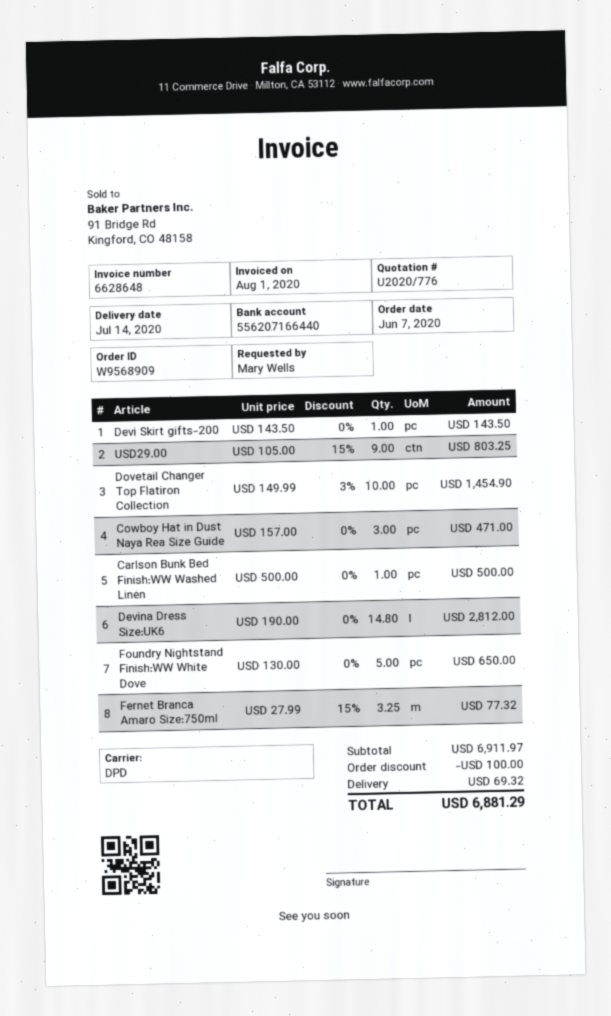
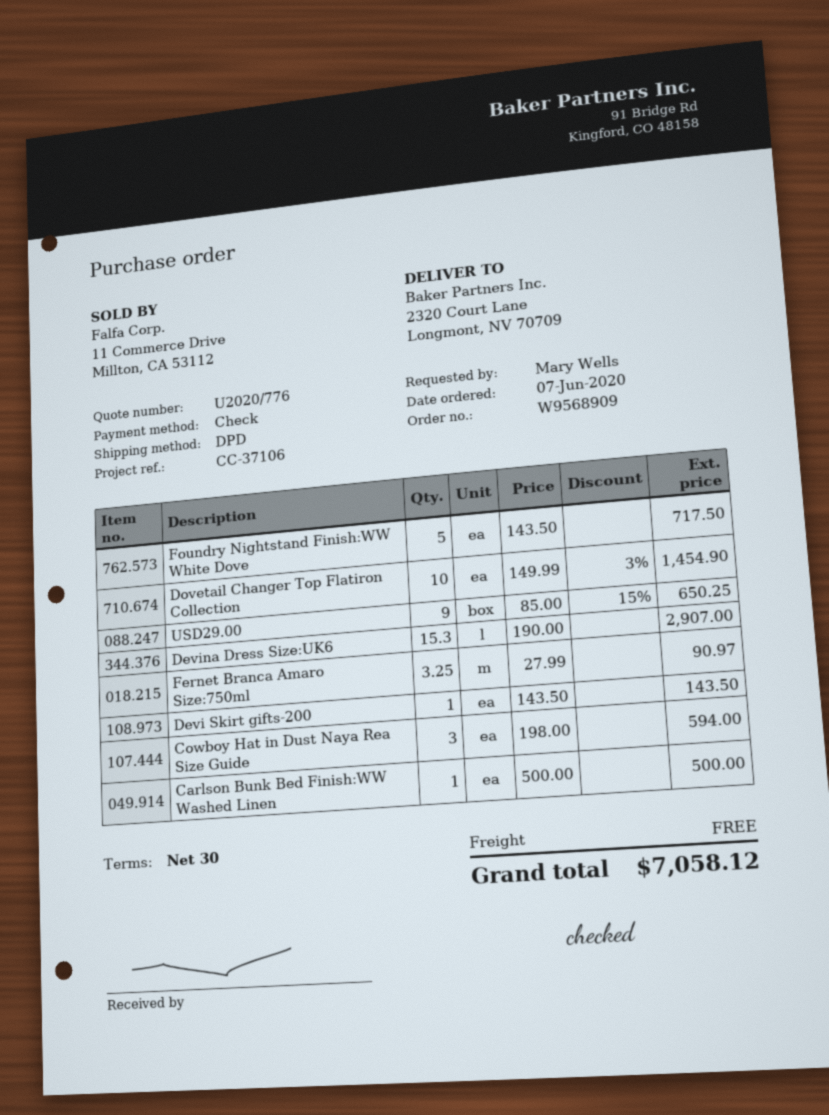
USD29.00: 9 x 105.00 - 15% = 803.25 -> 9 x 85.00 - 15% = 650.25
Cowboy Hat in Dust Naya Rea Size Guide: 3 x 157.00 = 471.00 -> 3 x 198.00 = 594.00
Devina Dress Size:UK6: 14.8 x 190.00 = 2812.00 -> 15.3 x 190.00 = 2907.00
Foundry Nightstand Finish:WW White Dove: 5 x 130.00 = 650.00 -> 5 x 143.50 = 717.50
Fernet Branca Amaro Size:750ml: 3.25 x 27.99 - 15% = 77.32 -> 3.25 x 27.99 = 90.97
discount: 100.00 -> none
shipping: 69.32 -> 0.00
total: 6881.29 -> 7058.12

